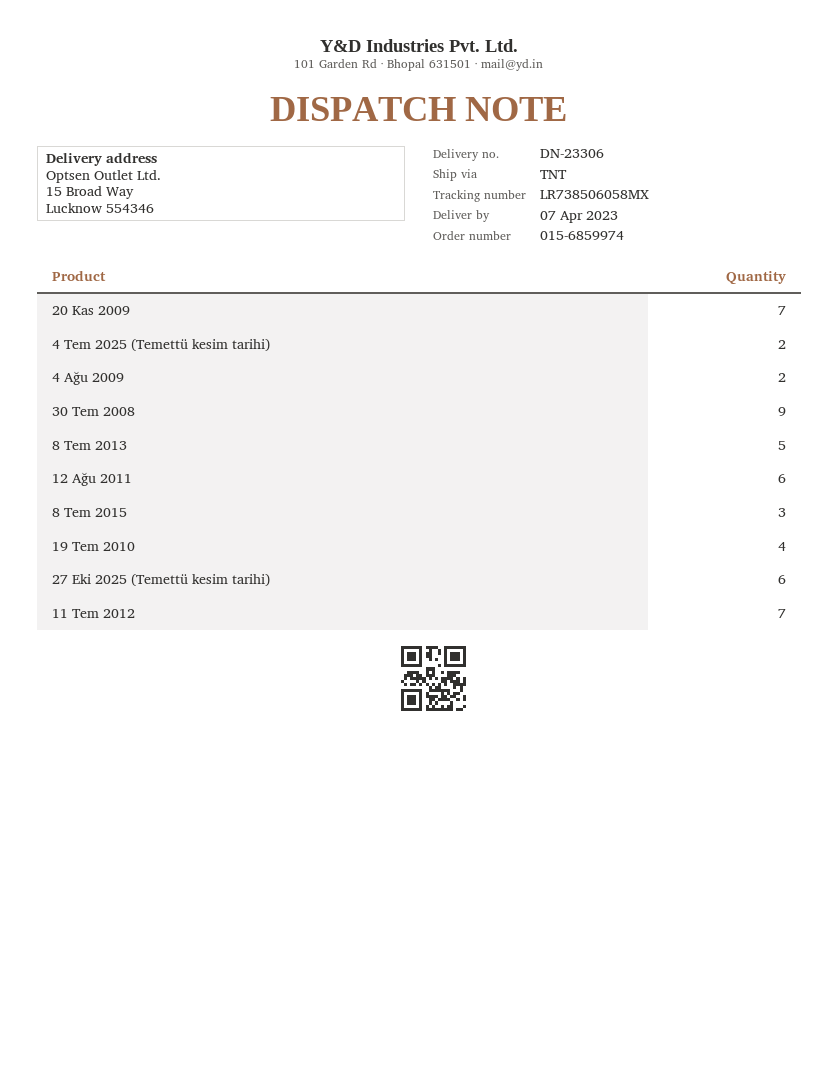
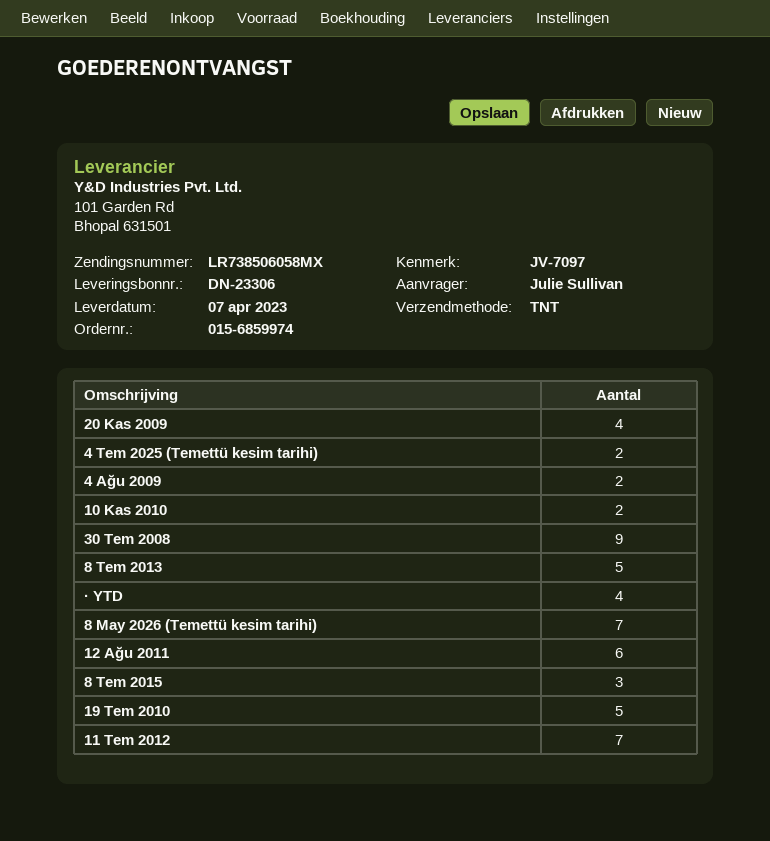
20 Kas 2009: 7 -> 4
19 Tem 2010: 4 -> 5
27 Eki 2025 (Temettü kesim tarihi): 6 -> none
10 Kas 2010: none -> 2
· YTD: none -> 4
8 May 2026 (Temettü kesim tarihi): none -> 7

